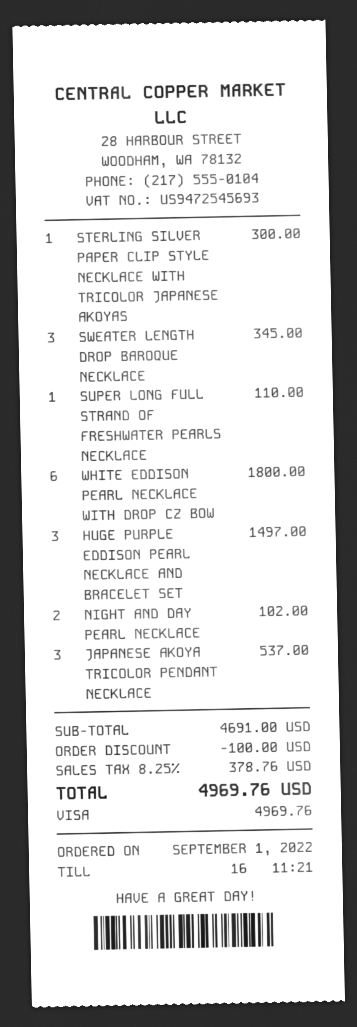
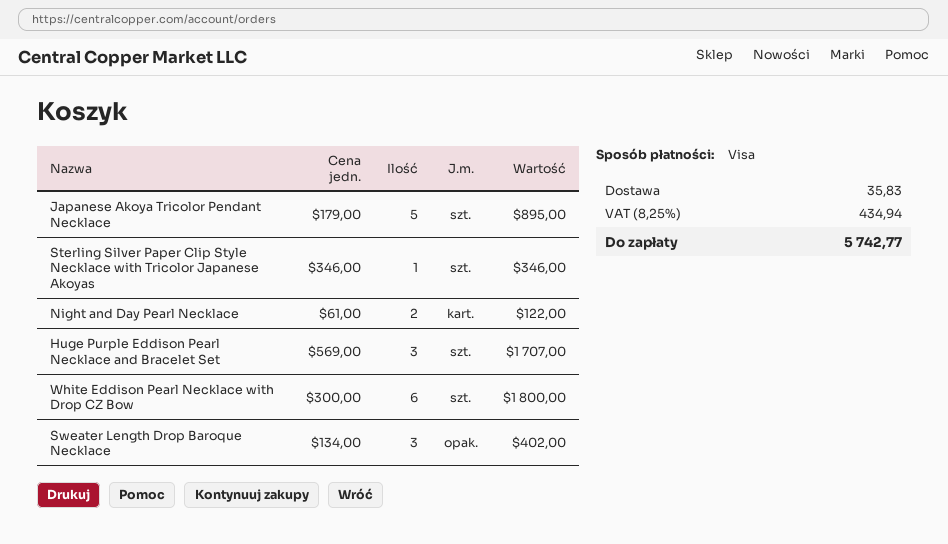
STERLING SILVER PAPER CLIP STYLE NECKLACE WITH TRICOLOR JAPANESE AKOYAS: 1 for 300.00 -> 1 for 346.00
SWEATER LENGTH DROP BAROQUE NECKLACE: 3 for 345.00 -> 3 for 402.00
SUPER LONG FULL STRAND OF FRESHWATER PEARLS NECKLACE: 1 for 110.00 -> none
HUGE PURPLE EDDISON PEARL NECKLACE AND BRACELET SET: 3 for 1497.00 -> 3 for 1707.00
NIGHT AND DAY PEARL NECKLACE: 2 for 102.00 -> 2 for 122.00
JAPANESE AKOYA TRICOLOR PENDANT NECKLACE: 3 for 537.00 -> 5 for 895.00
discount: 100.00 -> none
shipping: none -> 35.83
tax: 8.25% = 378.76 -> 8.25% = 434.94
total: 4969.76 -> 5742.77

